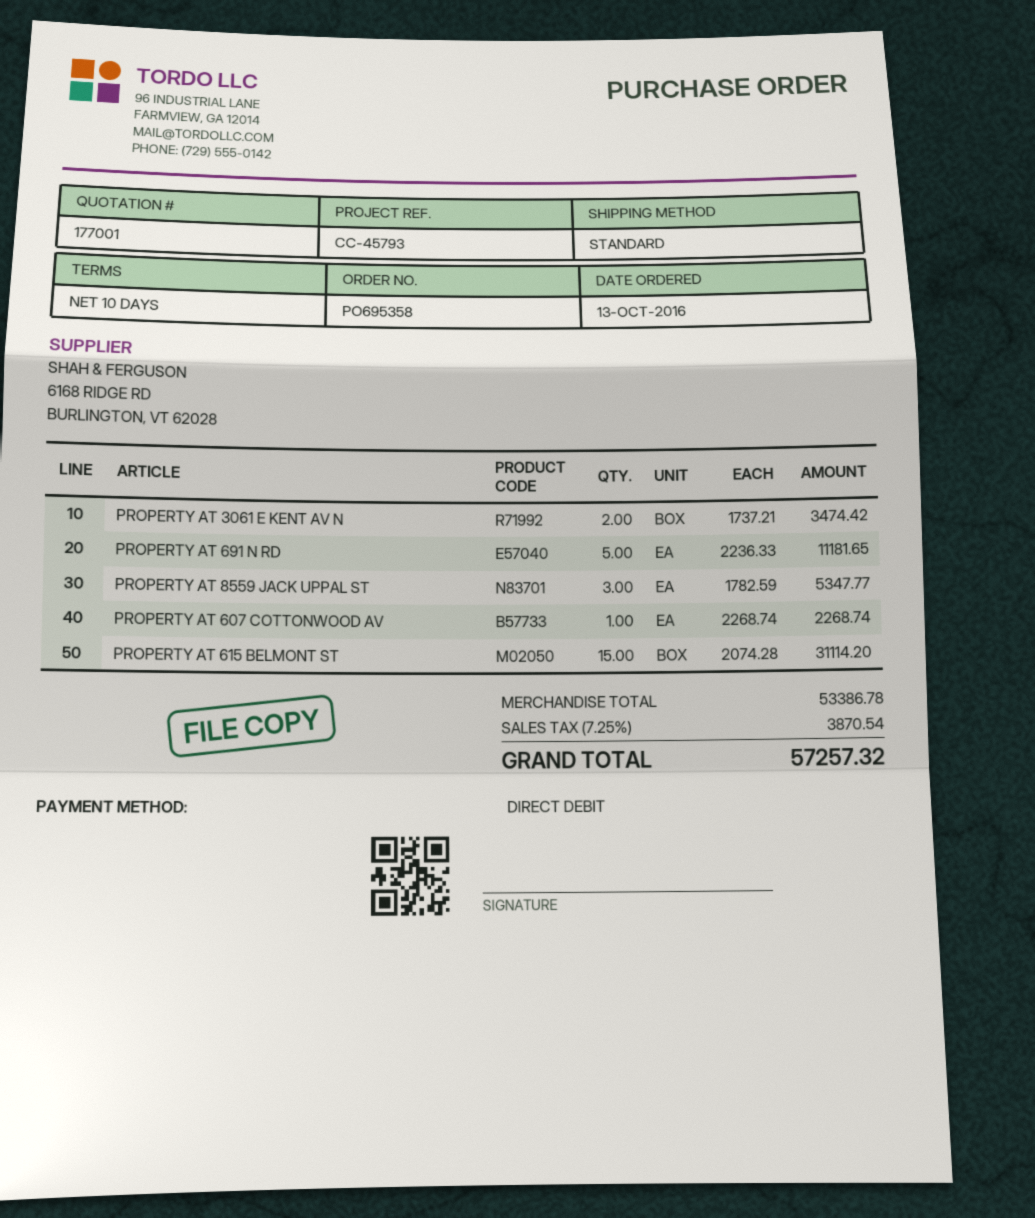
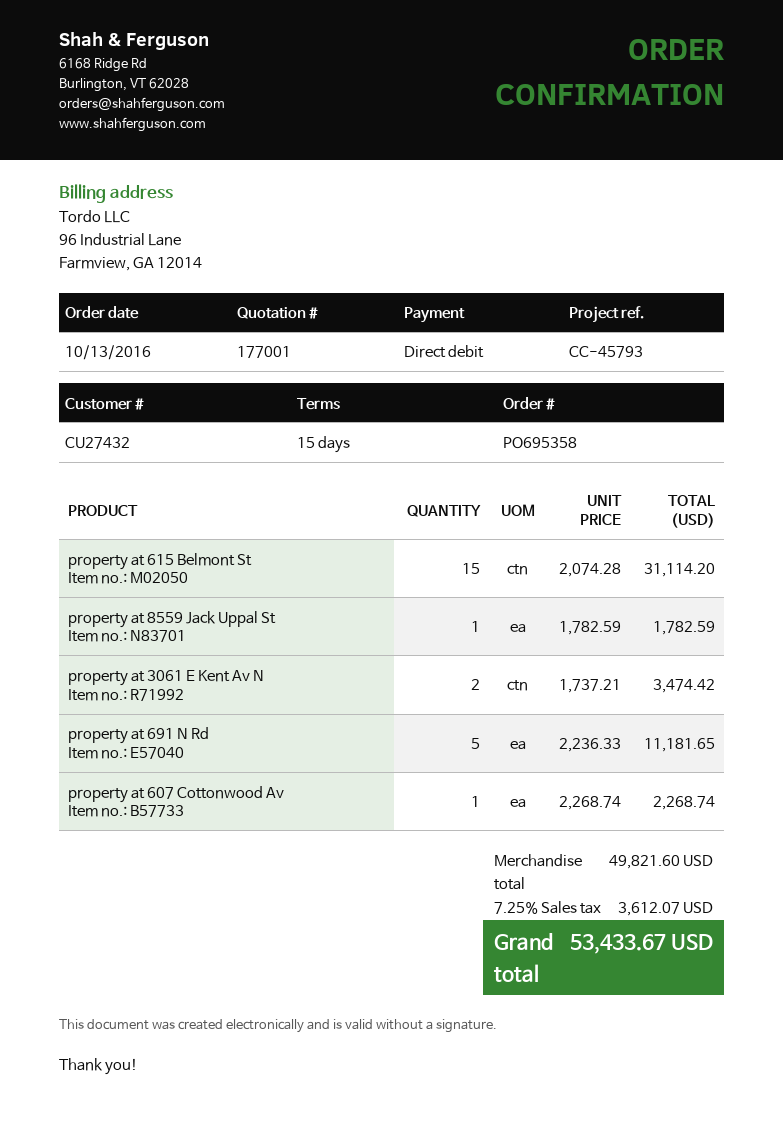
payment terms: 10 days -> 15 days
PROPERTY AT 8559 JACK UPPAL ST: 3 x 1782.59 = 5347.77 -> 1 x 1782.59 = 1782.59
subtotal: 53386.78 -> 49821.60
tax: 7.25% = 3870.54 -> 7.25% = 3612.07
total: 57257.32 -> 53433.67

